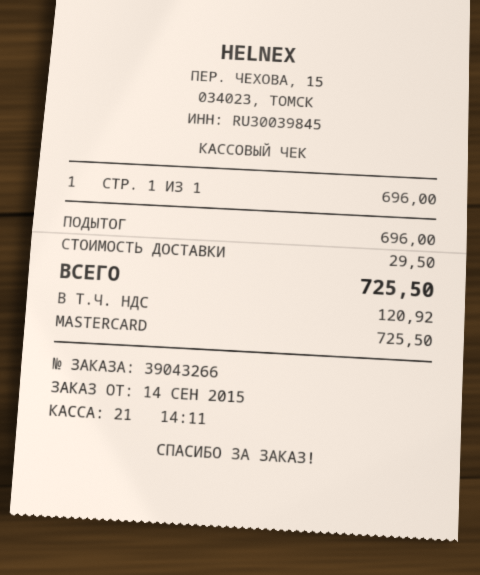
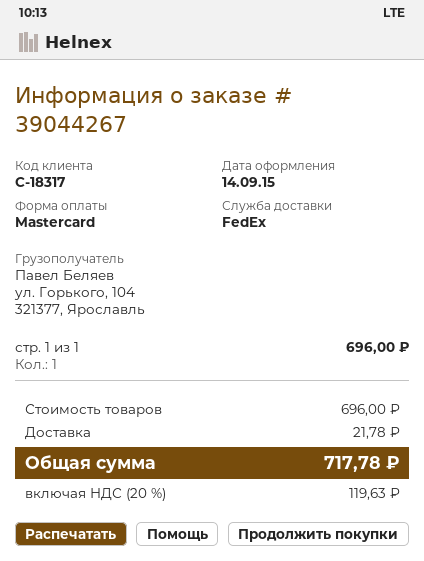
order number: 39043266 -> 39044267
shipping: 29.50 -> 21.78
tax: 120.92 -> 119.63
total: 725.50 -> 717.78

